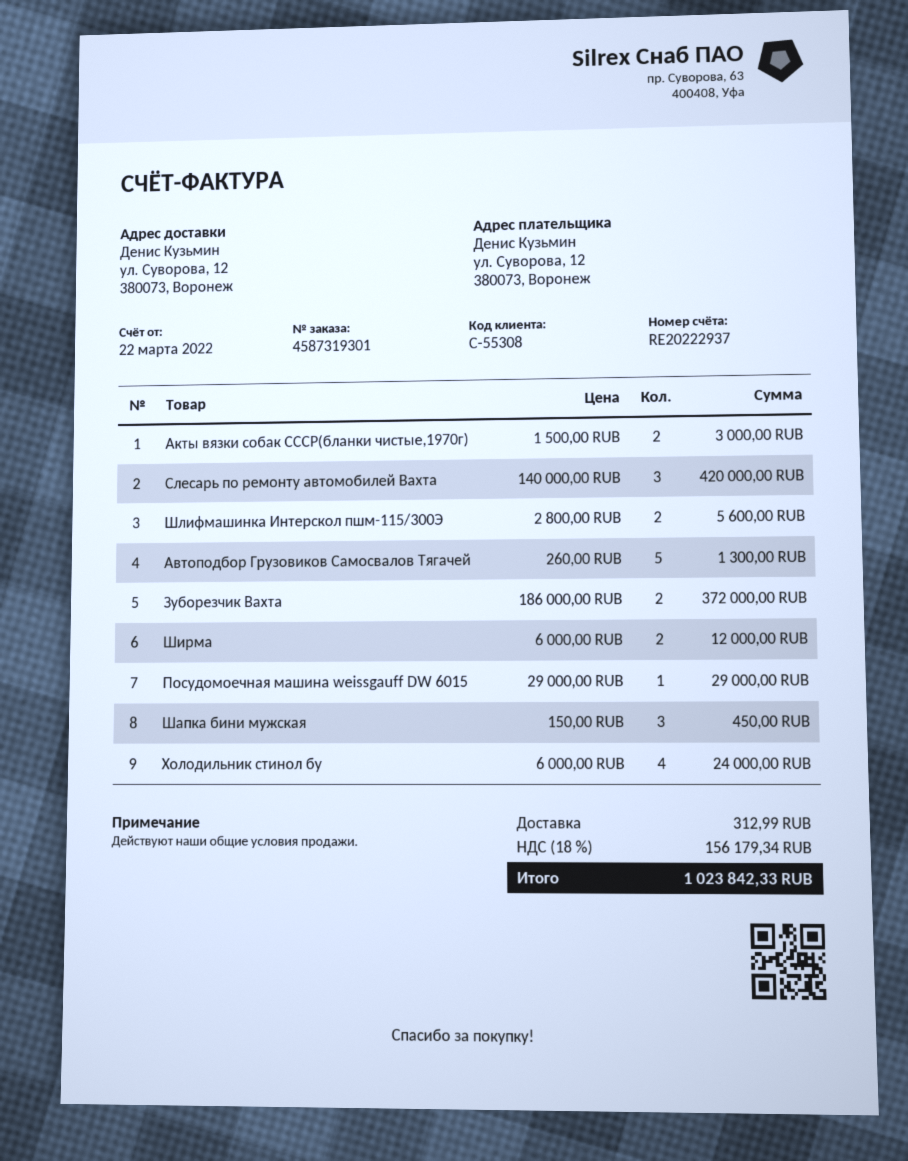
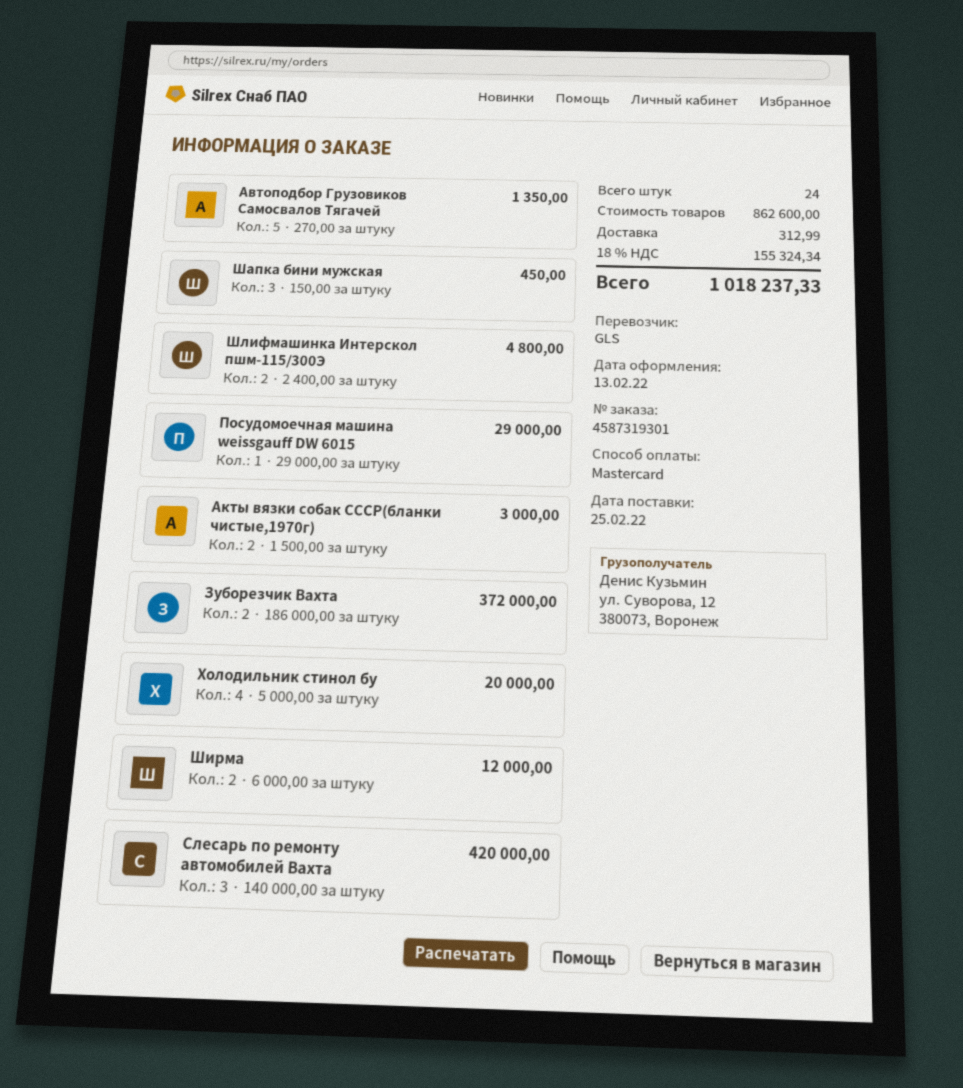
Шлифмашинка Интерскол пшм-115/300Э: 2 x 2800.00 = 5600.00 -> 2 x 2400.00 = 4800.00
Автоподбор Грузовиков Самосвалов Тягачей: 5 x 260.00 = 1300.00 -> 5 x 270.00 = 1350.00
Холодильник стинол бу: 4 x 6000.00 = 24000.00 -> 4 x 5000.00 = 20000.00
tax: 18% = 156179.34 -> 18% = 155324.34
total: 1023842.33 -> 1018237.33

